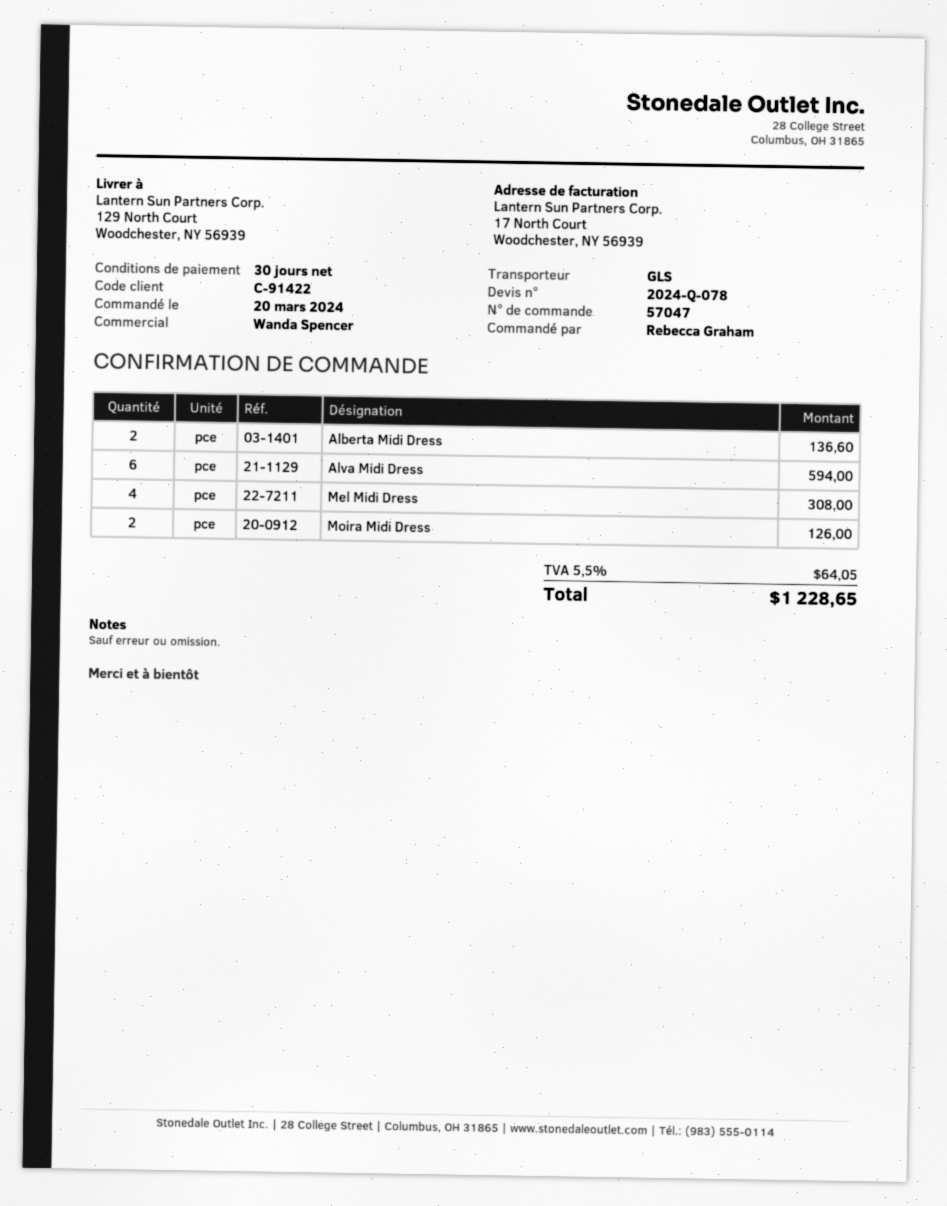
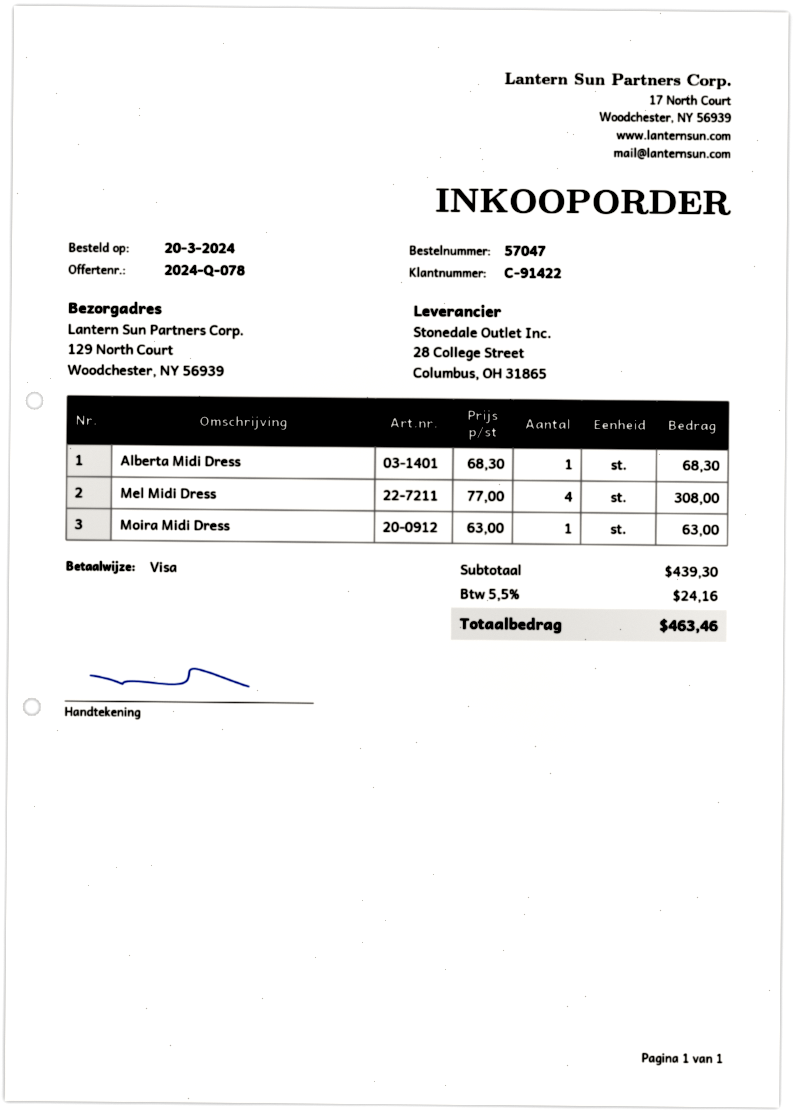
Alberta Midi Dress: 2 for 136.60 -> 1 for 68.30
Alva Midi Dress: 6 for 594.00 -> none
Moira Midi Dress: 2 for 126.00 -> 1 for 63.00
tax: 5.5% = 64.05 -> 5.5% = 24.16
total: 1228.65 -> 463.46

